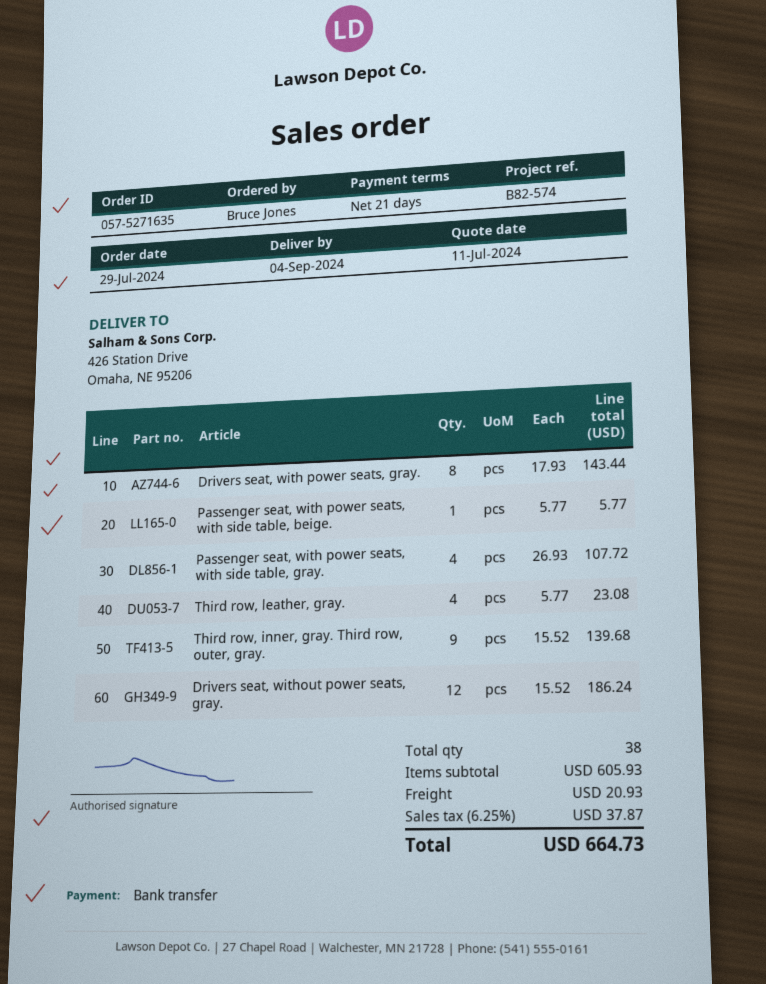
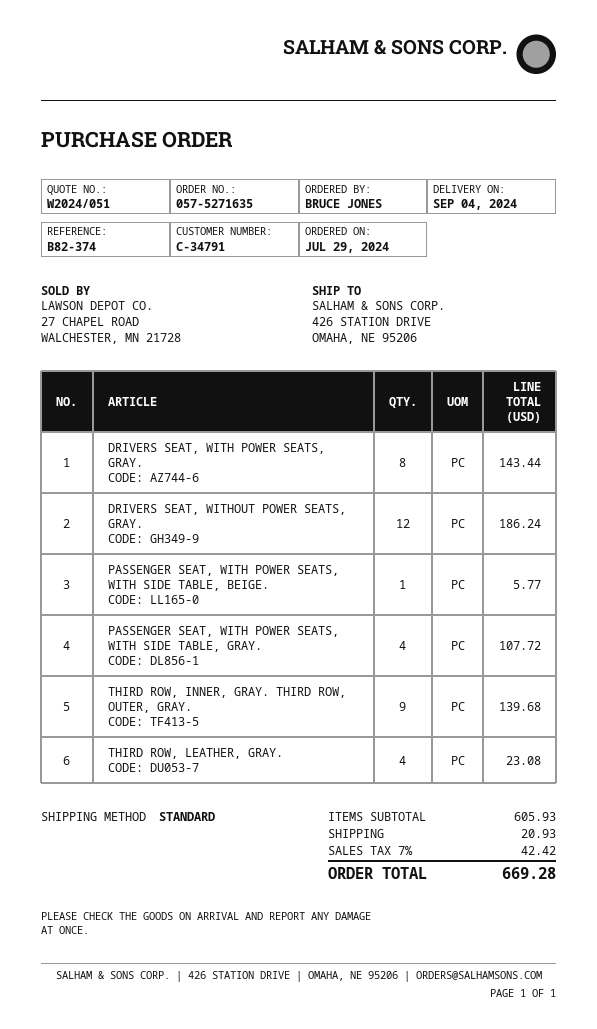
reference: B82-574 -> B82-374
tax: 6.25% = 37.87 -> 7% = 42.42
total: 664.73 -> 669.28

